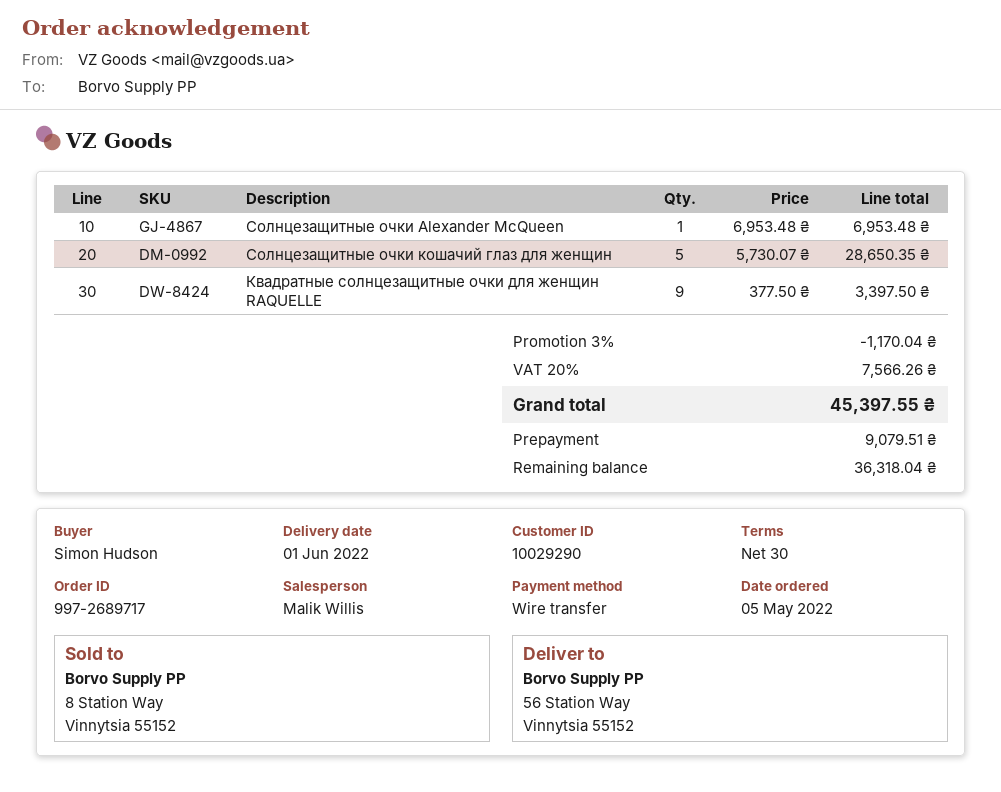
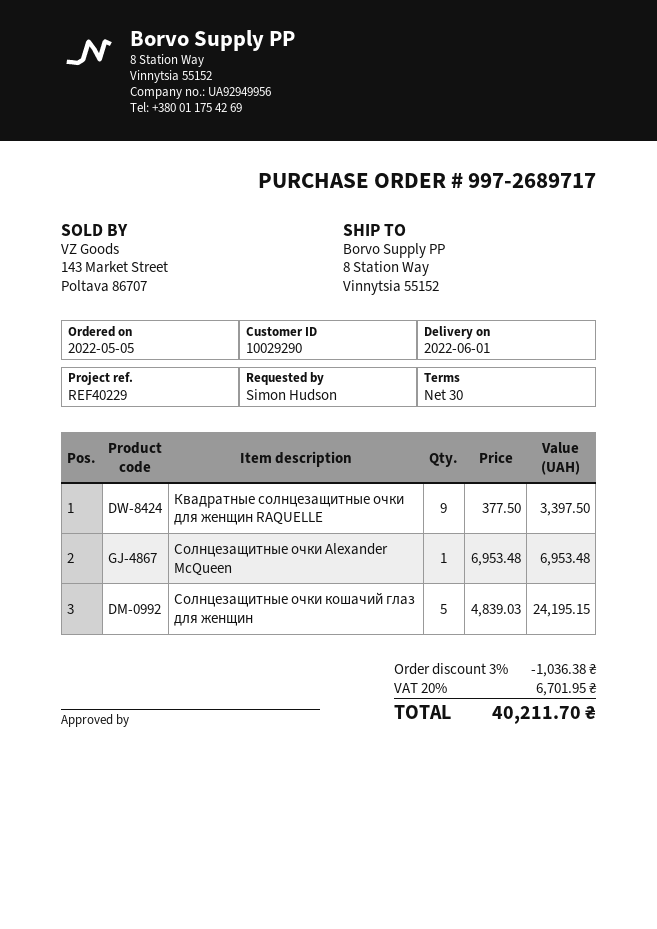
ship to: 56 Station Way, Vinnytsia 55152 -> 8 Station Way, Vinnytsia 55152
Солнцезащитные очки кошачий глаз для женщин: 5 x 5730.07 = 28650.35 -> 5 x 4839.03 = 24195.15
discount: 3% = 1170.04 -> 3% = 1036.38
tax: 20% = 7566.26 -> 20% = 6701.95
total: 45397.55 -> 40211.70

